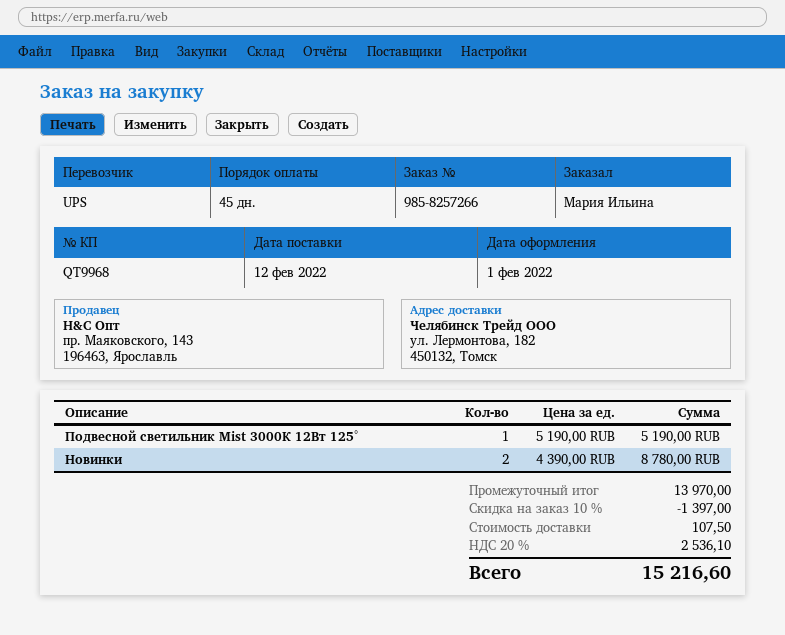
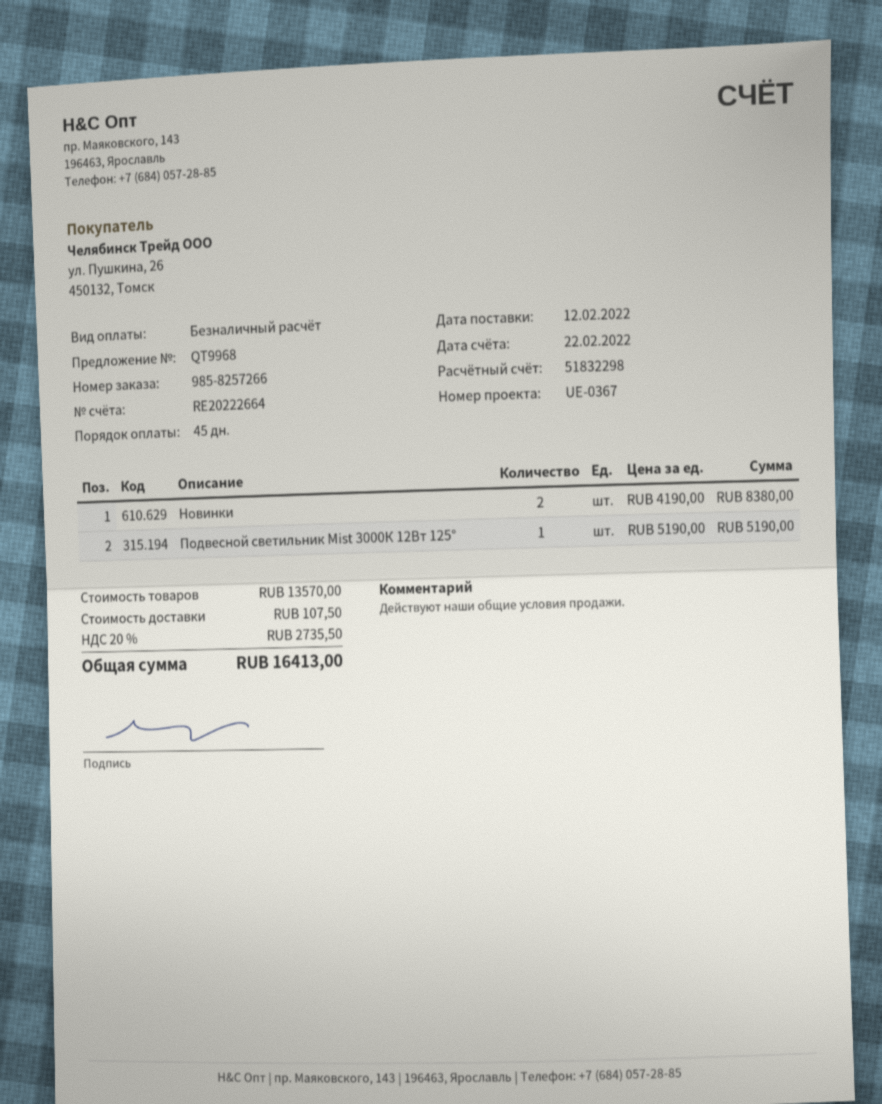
Новинки: 2 x 4390.00 = 8780.00 -> 2 x 4190.00 = 8380.00
subtotal: 13970.00 -> 13570.00
discount: 10% = 1397.00 -> none
tax: 20% = 2536.10 -> 20% = 2735.50
total: 15216.60 -> 16413.00

